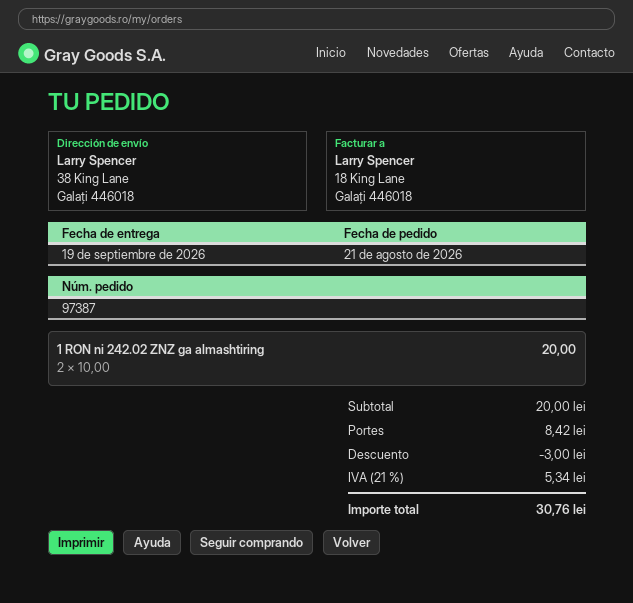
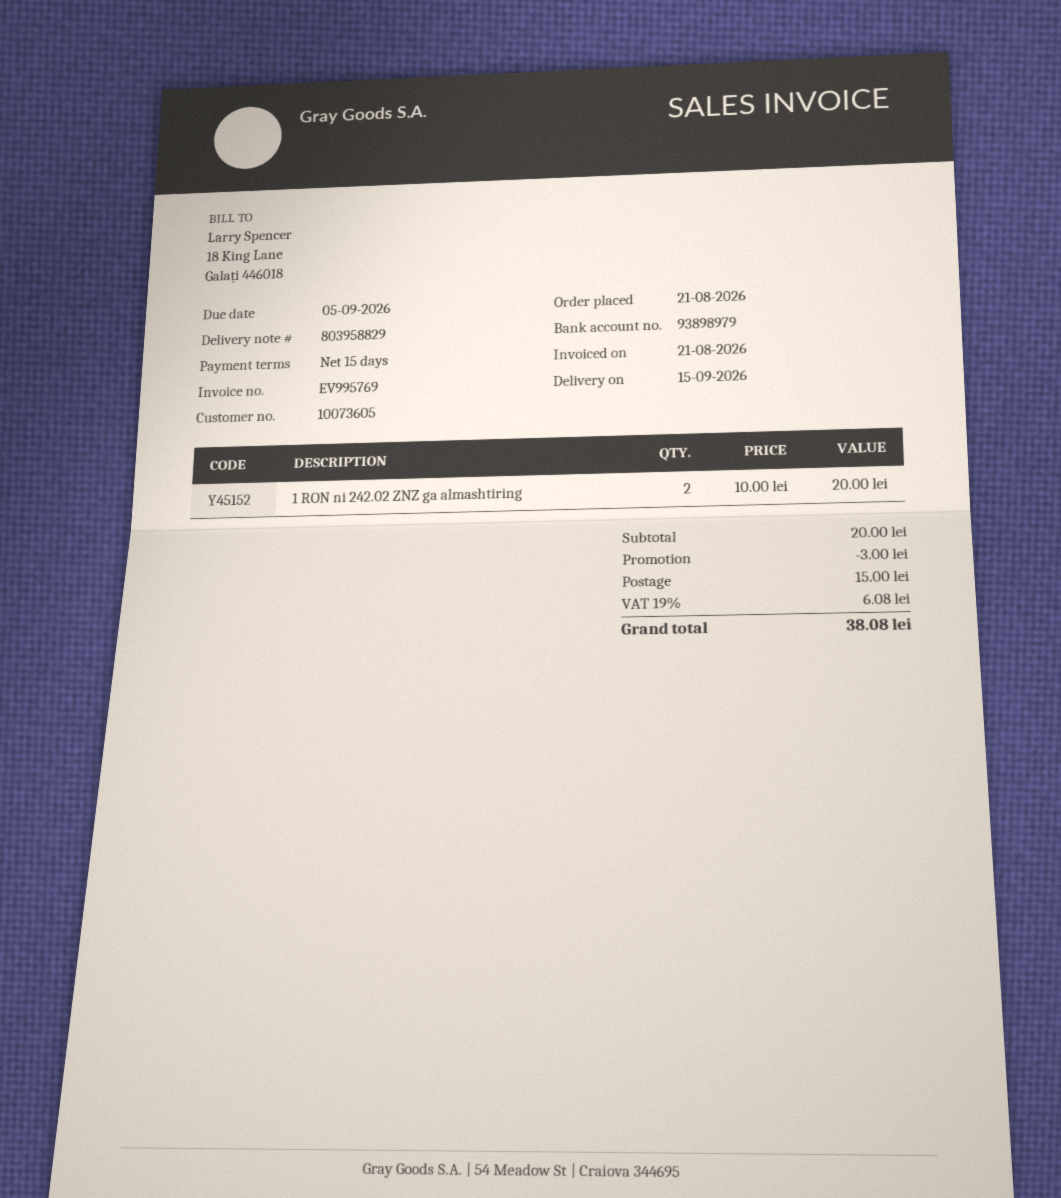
delivery date: 2026-09-19 -> 2026-09-15
shipping: 8.42 -> 15.00
tax: 21% = 5.34 -> 19% = 6.08
total: 30.76 -> 38.08

